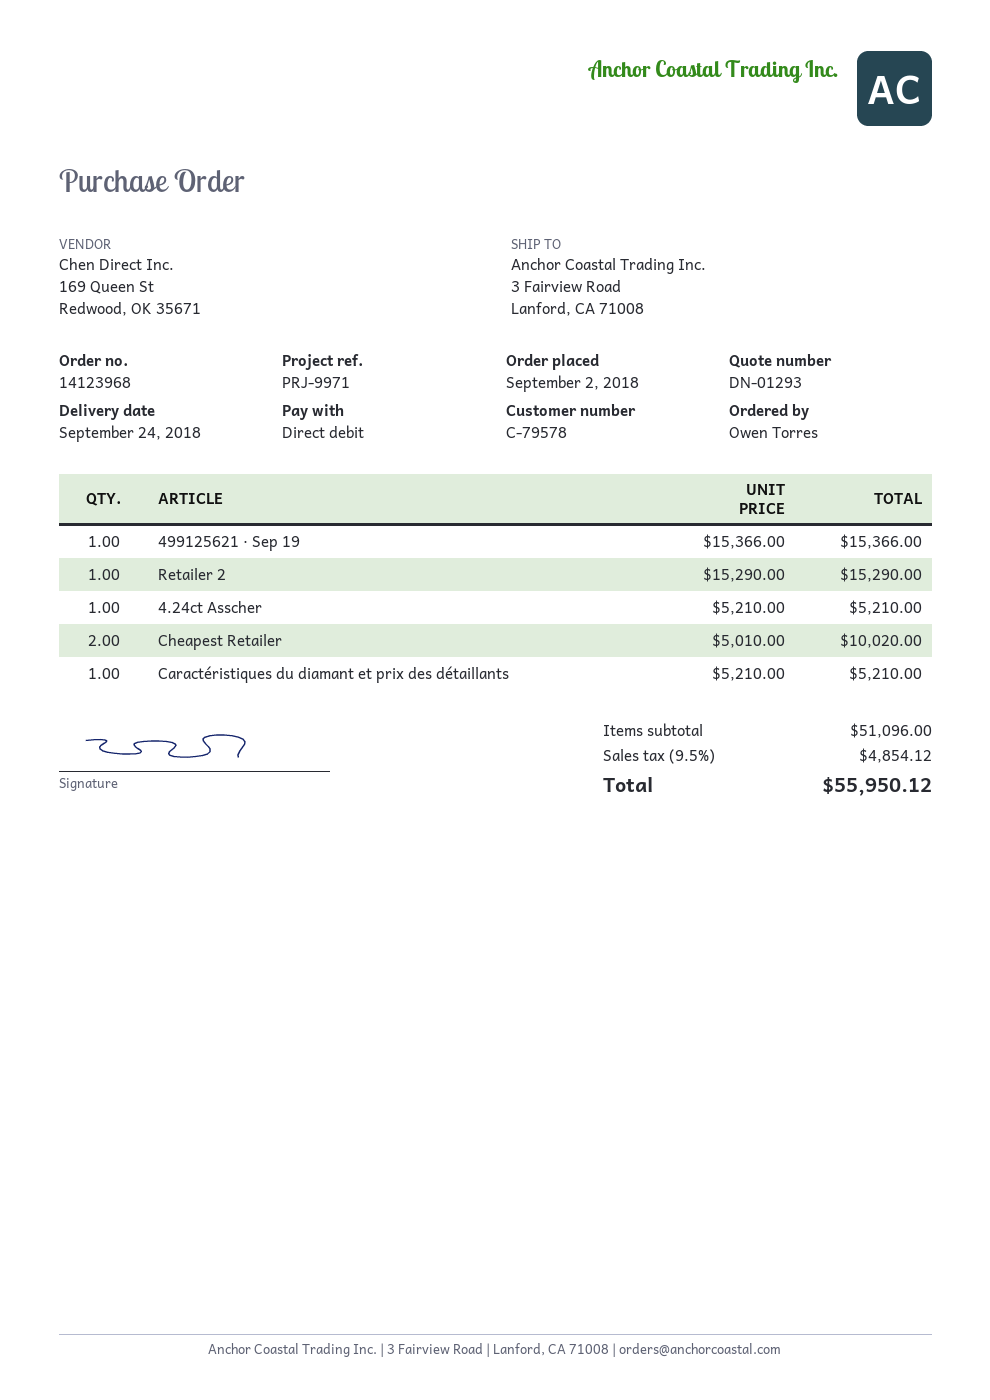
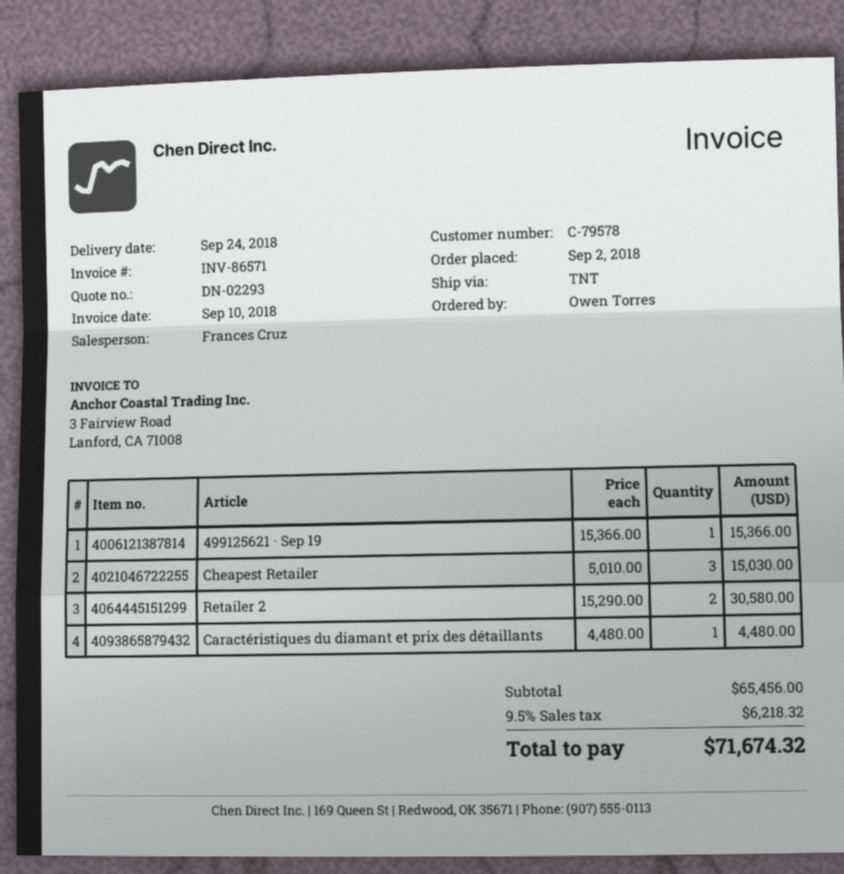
quote number: DN-01293 -> DN-02293
Retailer 2: 1 x 15290.00 = 15290.00 -> 2 x 15290.00 = 30580.00
4.24ct Asscher: 1 x 5210.00 = 5210.00 -> none
Cheapest Retailer: 2 x 5010.00 = 10020.00 -> 3 x 5010.00 = 15030.00
Caractéristiques du diamant et prix des détaillants: 1 x 5210.00 = 5210.00 -> 1 x 4480.00 = 4480.00
subtotal: 51096.00 -> 65456.00
tax: 9.5% = 4854.12 -> 9.5% = 6218.32
total: 55950.12 -> 71674.32

